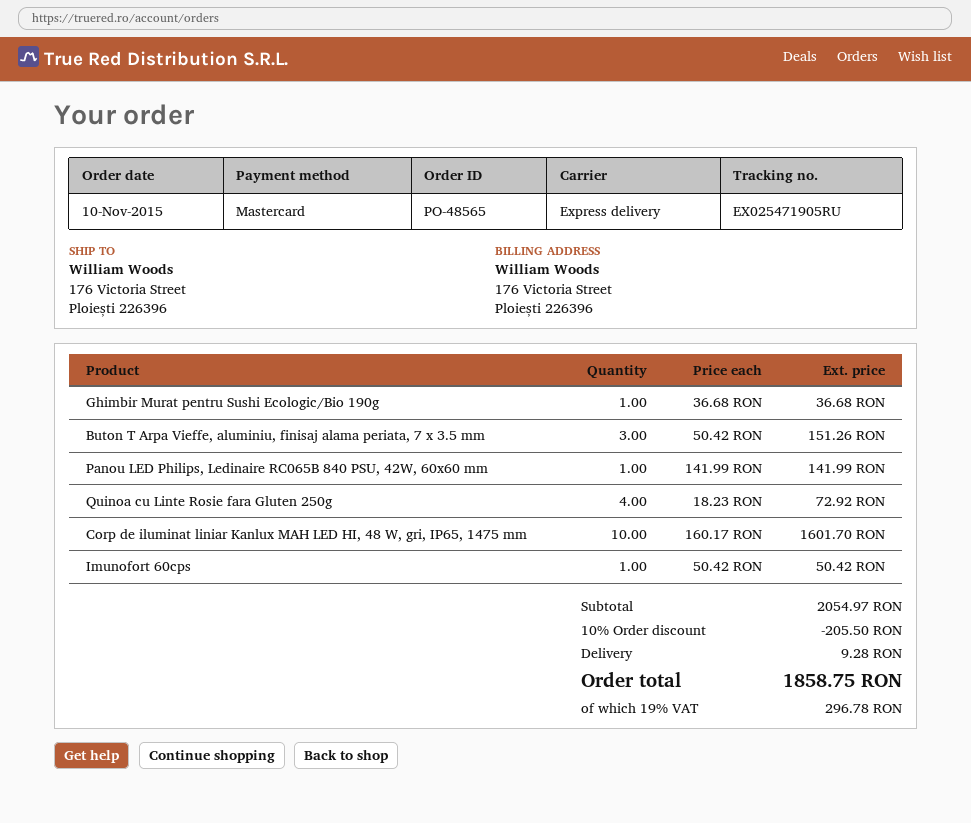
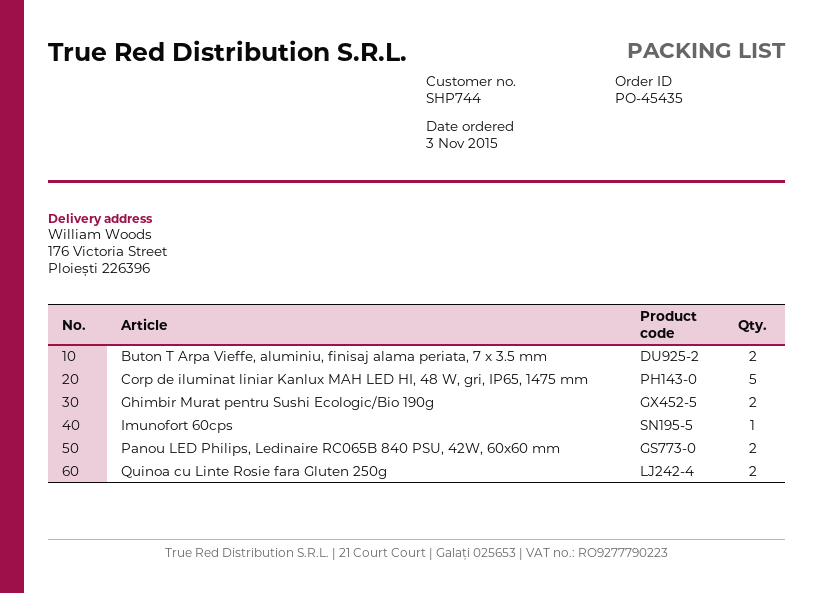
order number: PO-48565 -> PO-45435
order date: 2015-11-10 -> 2015-11-03
Ghimbir Murat pentru Sushi Ecologic/Bio 190g: 1 -> 2
Buton T Arpa Vieffe, aluminiu, finisaj alama periata, 7 x 3.5 mm: 3 -> 2
Panou LED Philips, Ledinaire RC065B 840 PSU, 42W, 60x60 mm: 1 -> 2
Quinoa cu Linte Rosie fara Gluten 250g: 4 -> 2
Corp de iluminat liniar Kanlux MAH LED HI, 48 W, gri, IP65, 1475 mm: 10 -> 5

